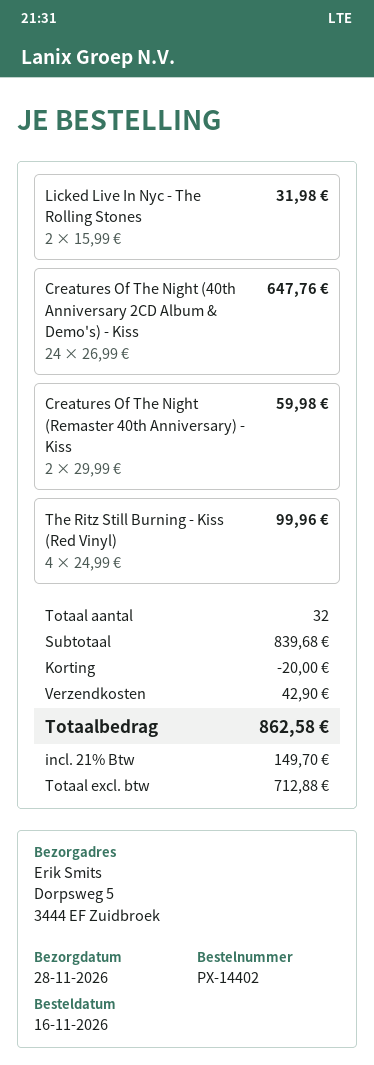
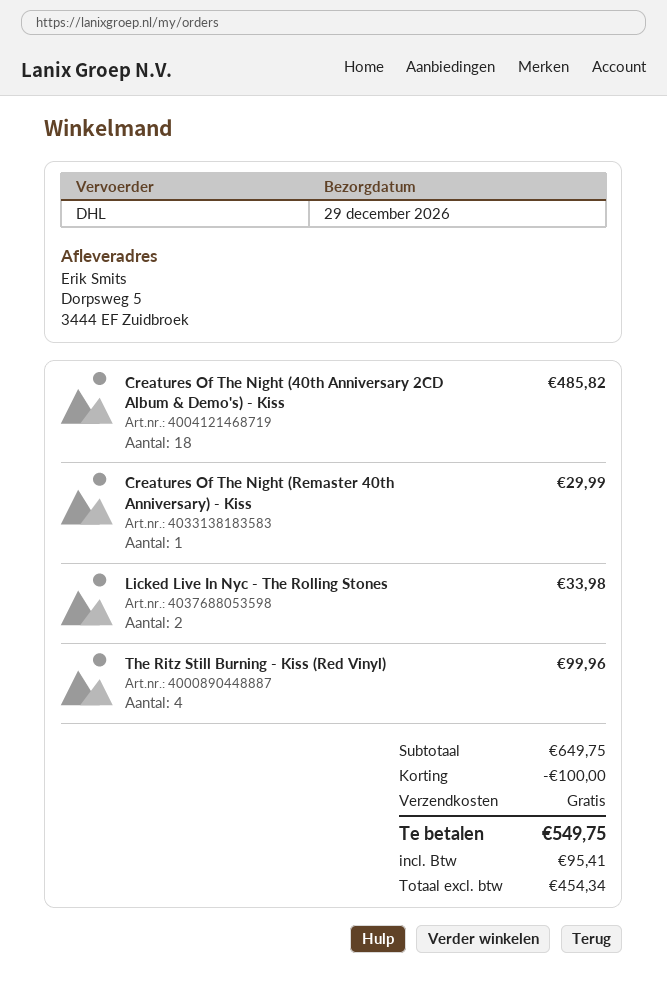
delivery date: 2026-11-28 -> 2026-12-29
Licked Live In Nyc - The Rolling Stones: 2 for 31.98 -> 2 for 33.98
Creatures Of The Night (40th Anniversary 2CD Album & Demo's) - Kiss: 24 for 647.76 -> 18 for 485.82
Creatures Of The Night (Remaster 40th Anniversary) - Kiss: 2 for 59.98 -> 1 for 29.99
subtotal: 839.68 -> 649.75
discount: 20.00 -> 100.00
shipping: 42.90 -> 0.00
net: 712.88 -> 454.34
tax: 149.70 -> 95.41
total: 862.58 -> 549.75

